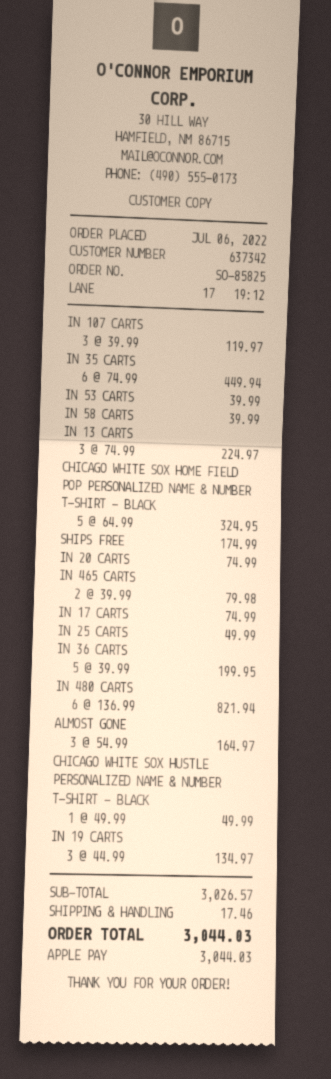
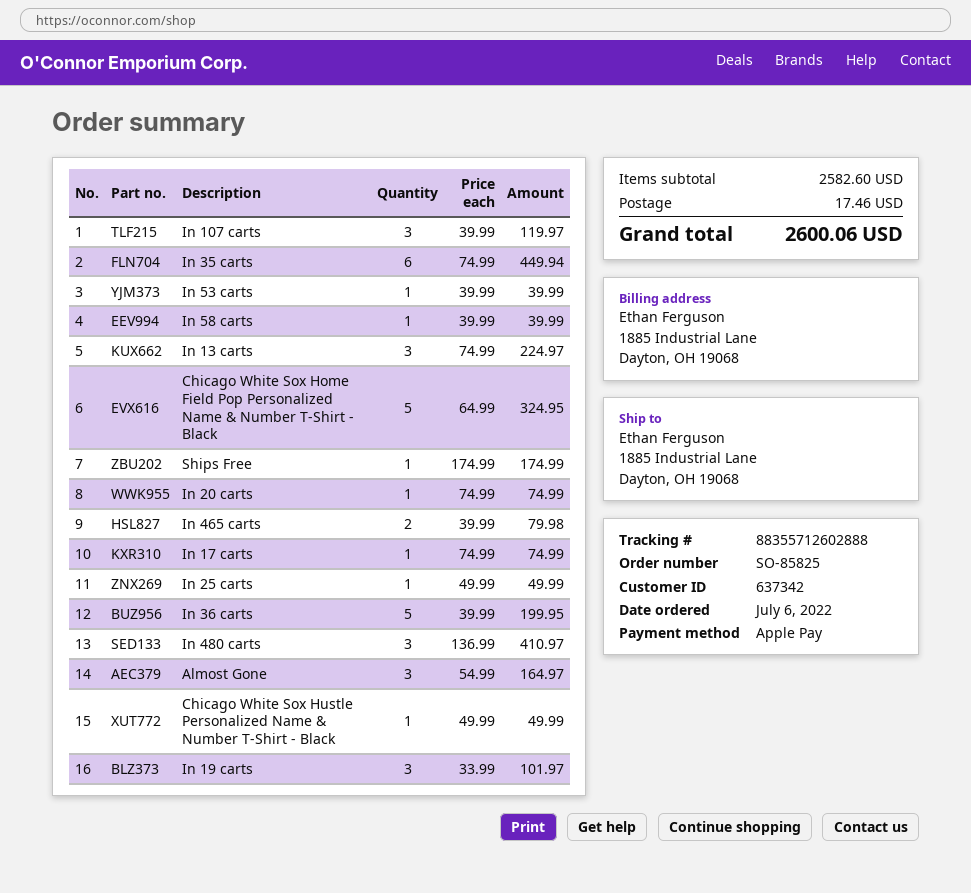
IN 480 CARTS: 6 x 136.99 = 821.94 -> 3 x 136.99 = 410.97
IN 19 CARTS: 3 x 44.99 = 134.97 -> 3 x 33.99 = 101.97
subtotal: 3026.57 -> 2582.60
total: 3044.03 -> 2600.06

